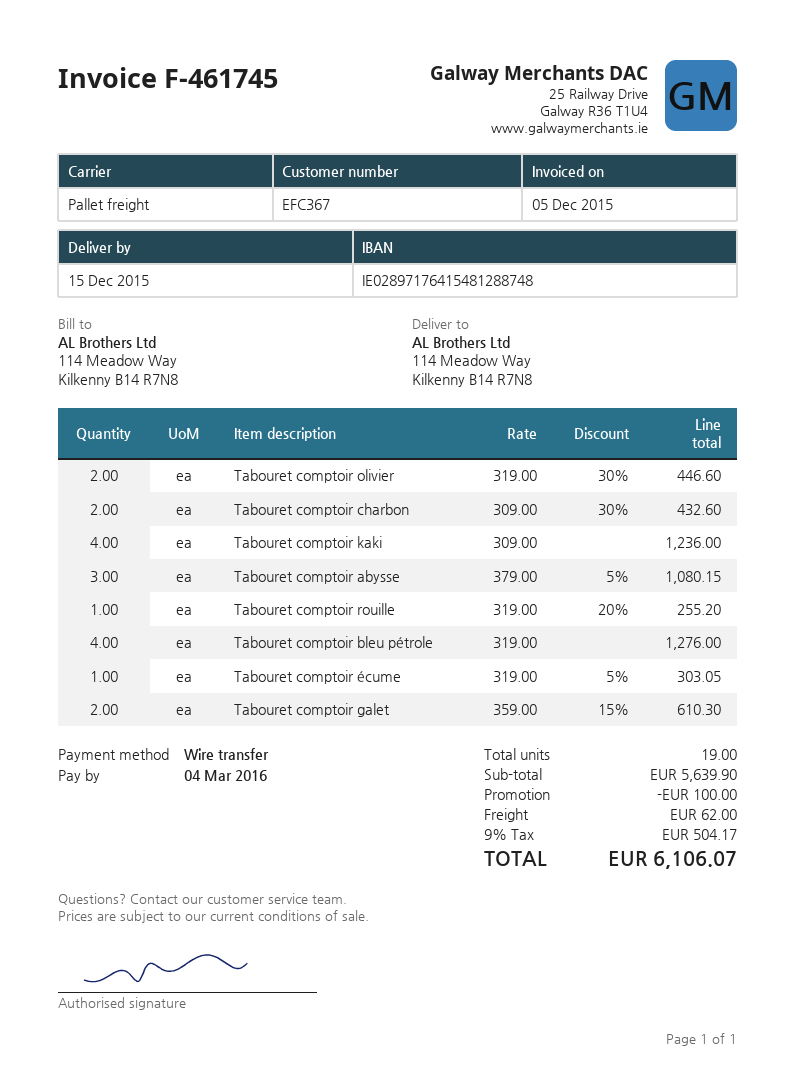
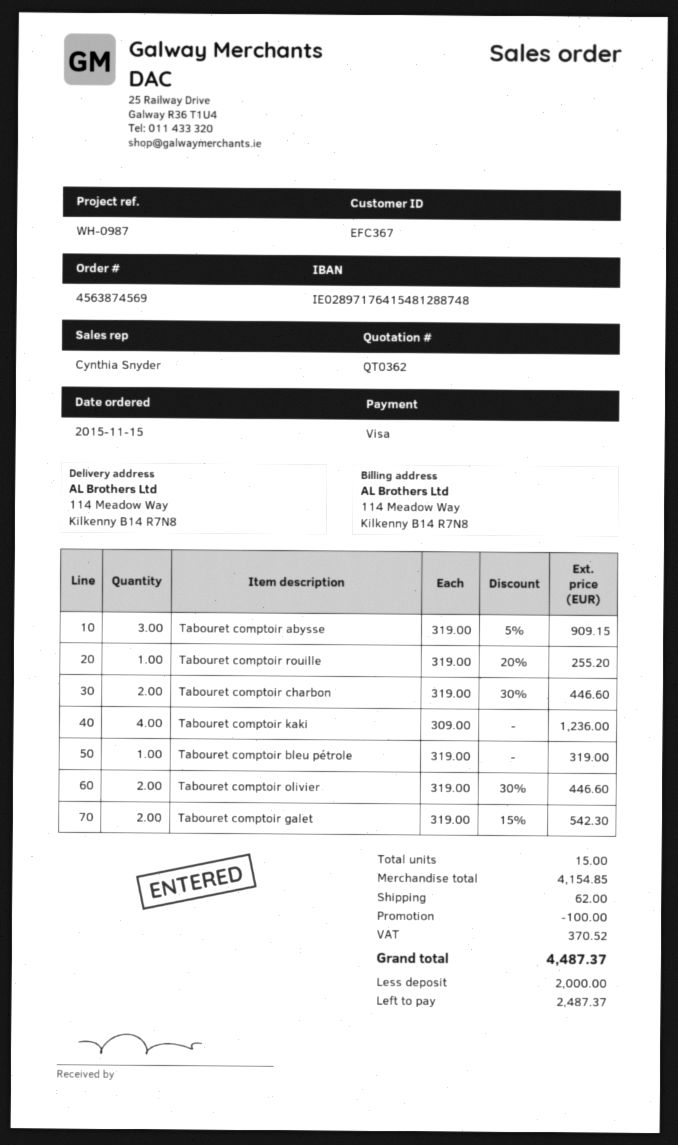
payment method: bank transfer -> Visa
Tabouret comptoir charbon: 2 x 309.00 - 30% = 432.60 -> 2 x 319.00 - 30% = 446.60
Tabouret comptoir abysse: 3 x 379.00 - 5% = 1080.15 -> 3 x 319.00 - 5% = 909.15
Tabouret comptoir bleu pétrole: 4 x 319.00 = 1276.00 -> 1 x 319.00 = 319.00
Tabouret comptoir écume: 1 x 319.00 - 5% = 303.05 -> none
Tabouret comptoir galet: 2 x 359.00 - 15% = 610.30 -> 2 x 319.00 - 15% = 542.30
total quantity: 19 -> 15
subtotal: 5639.90 -> 4154.85
tax: 504.17 -> 370.52
total: 6106.07 -> 4487.37

